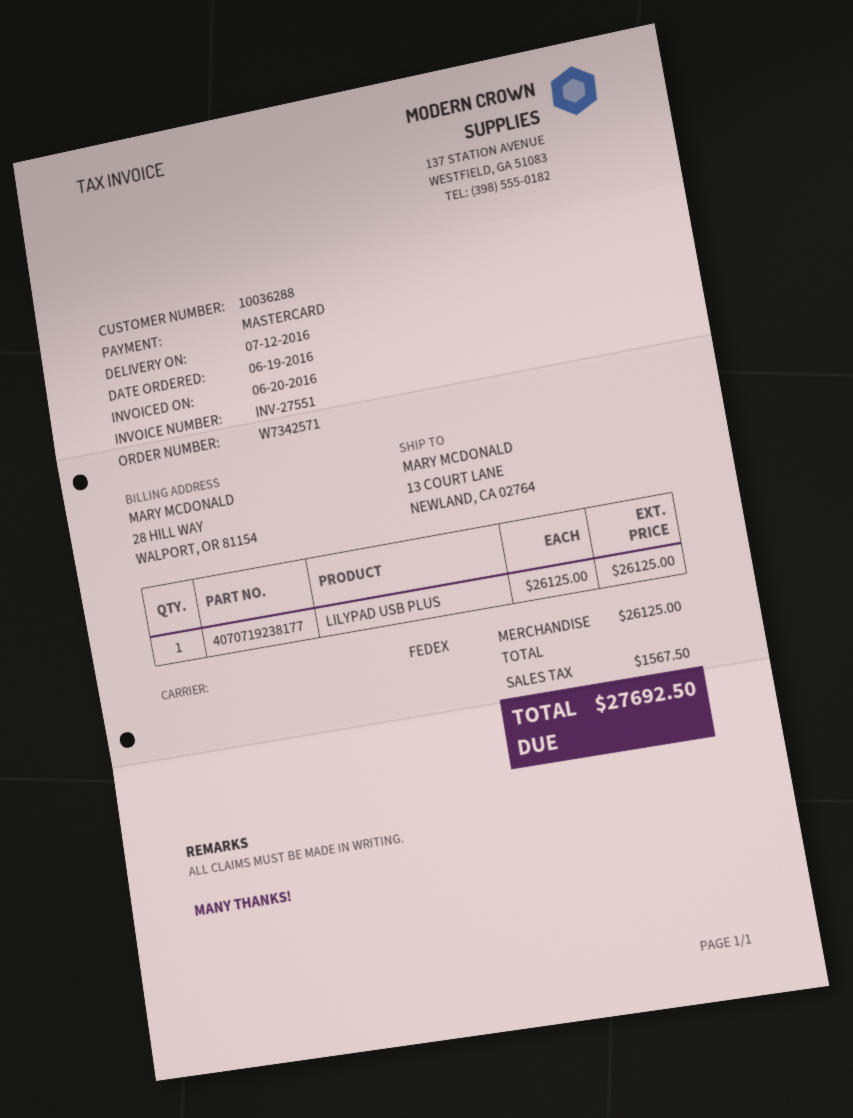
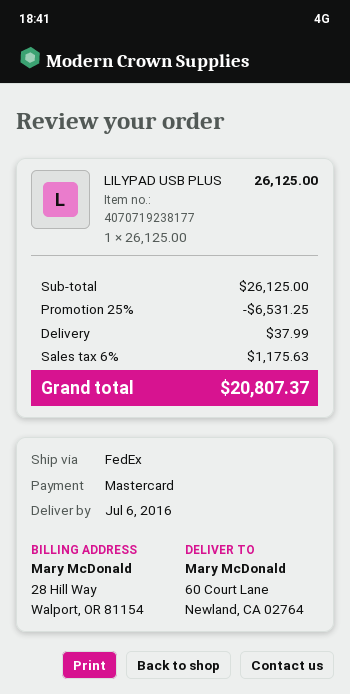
delivery date: 2016-07-12 -> 2016-07-06
ship to: 13 COURT LANE, NEWLAND, CA 02764 -> 60 Court Lane, Newland, CA 02764
discount: none -> 25% = 6531.25
shipping: none -> 37.99
tax: 1567.50 -> 1175.63
total: 27692.50 -> 20807.37

